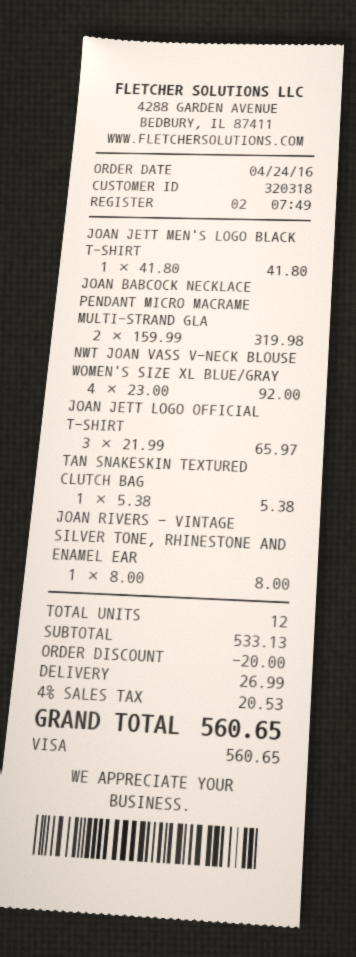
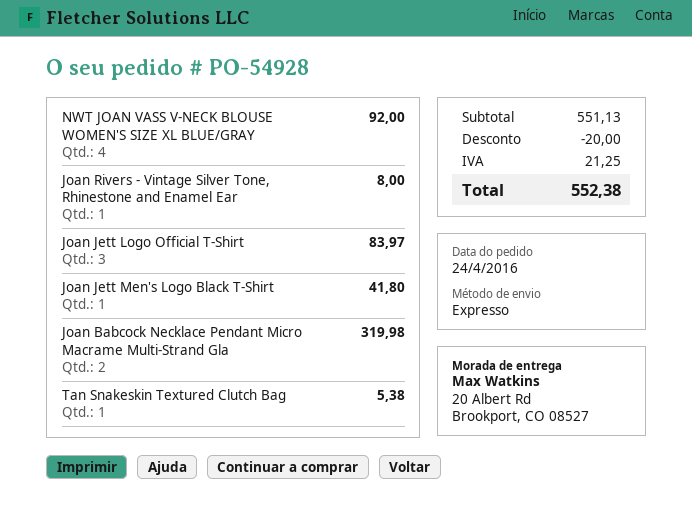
JOAN JETT LOGO OFFICIAL T-SHIRT: 3 for 65.97 -> 3 for 83.97
subtotal: 533.13 -> 551.13
shipping: 26.99 -> none
tax: 20.53 -> 21.25
total: 560.65 -> 552.38

